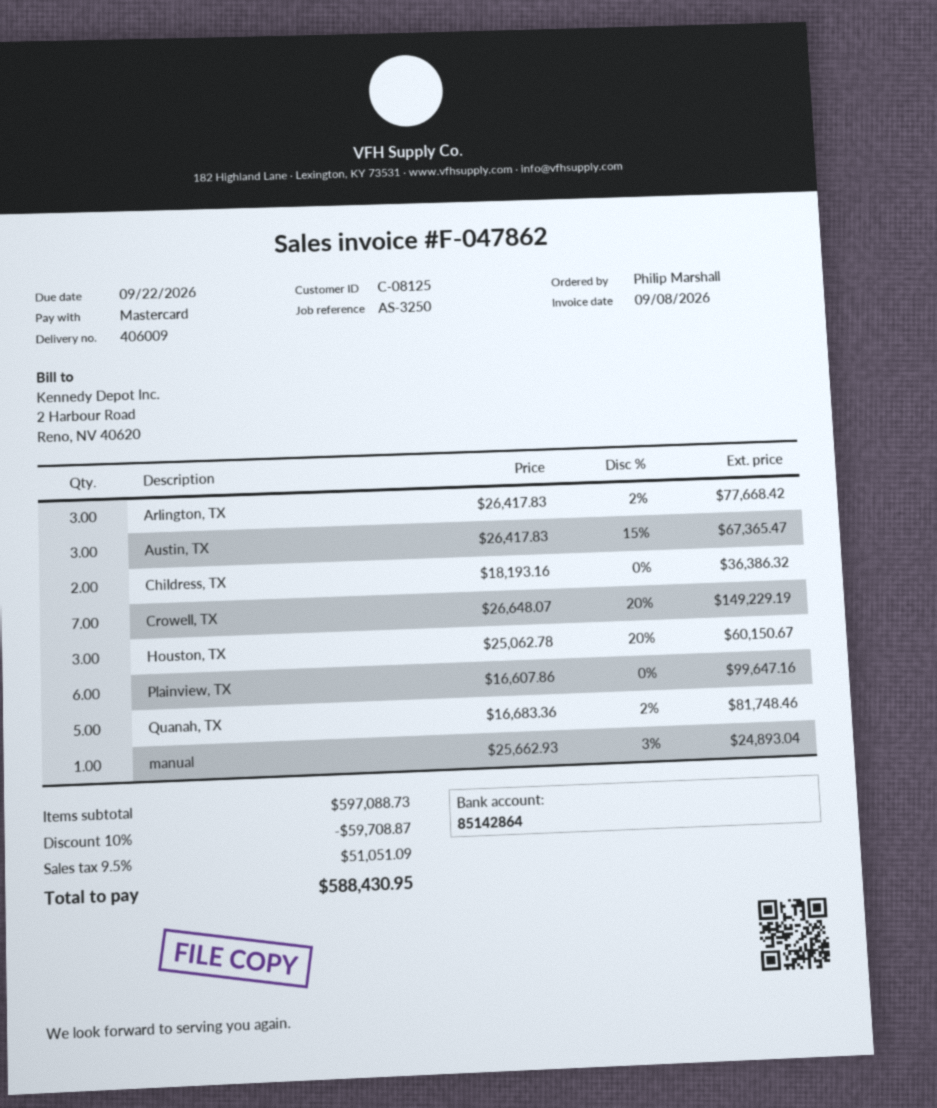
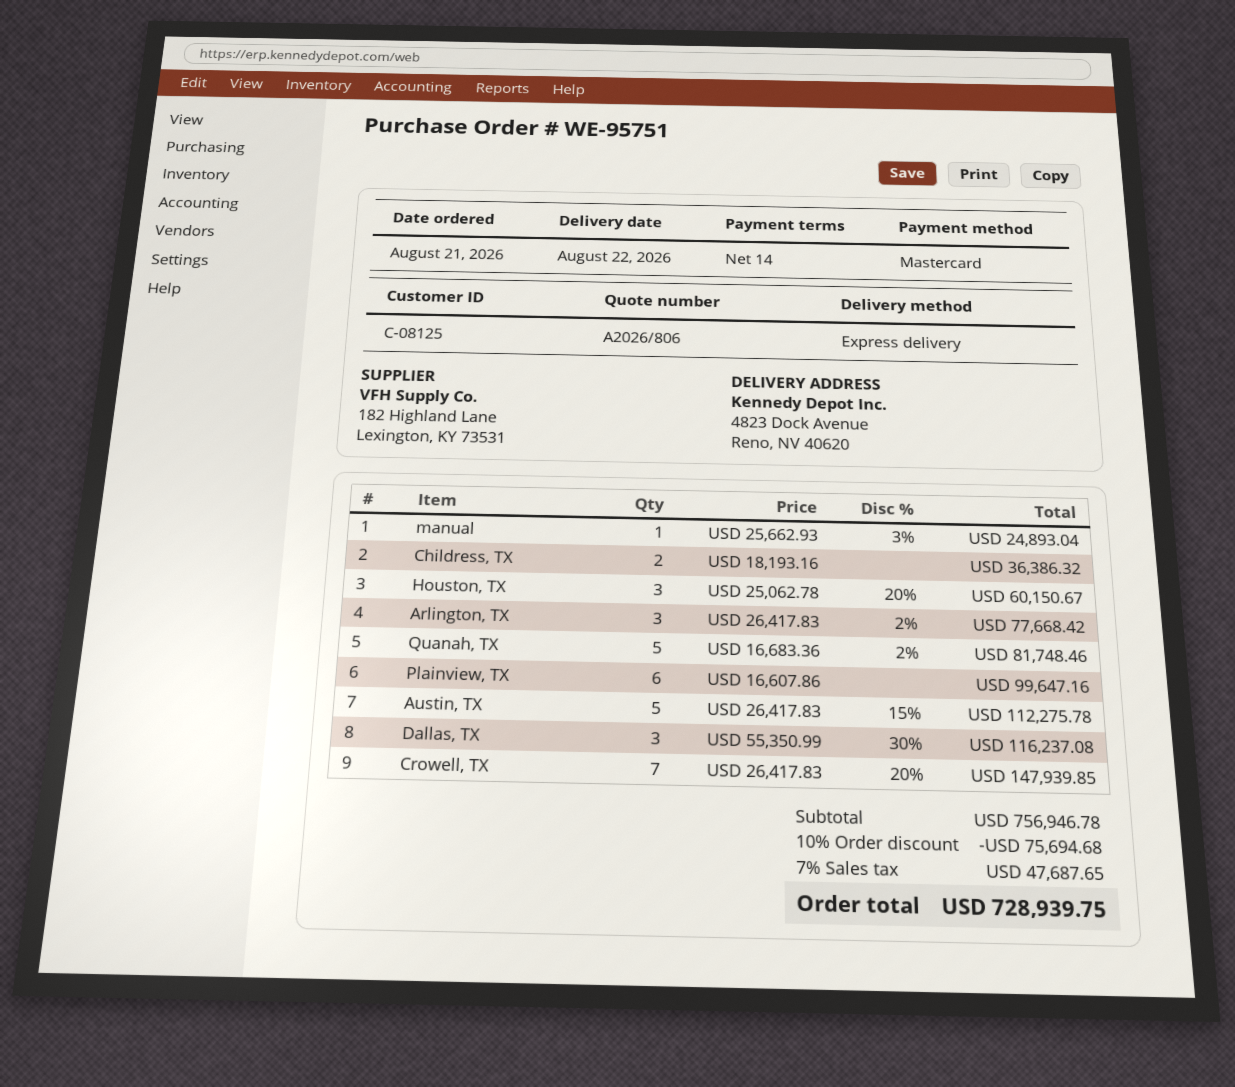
Austin, TX: 3 x 26417.83 - 15% = 67365.47 -> 5 x 26417.83 - 15% = 112275.78
Crowell, TX: 7 x 26648.07 - 20% = 149229.19 -> 7 x 26417.83 - 20% = 147939.85
Dallas, TX: none -> 3 x 55350.99 - 30% = 116237.08
subtotal: 597088.73 -> 756946.78
discount: 10% = 59708.87 -> 10% = 75694.68
tax: 9.5% = 51051.09 -> 7% = 47687.65
total: 588430.95 -> 728939.75

